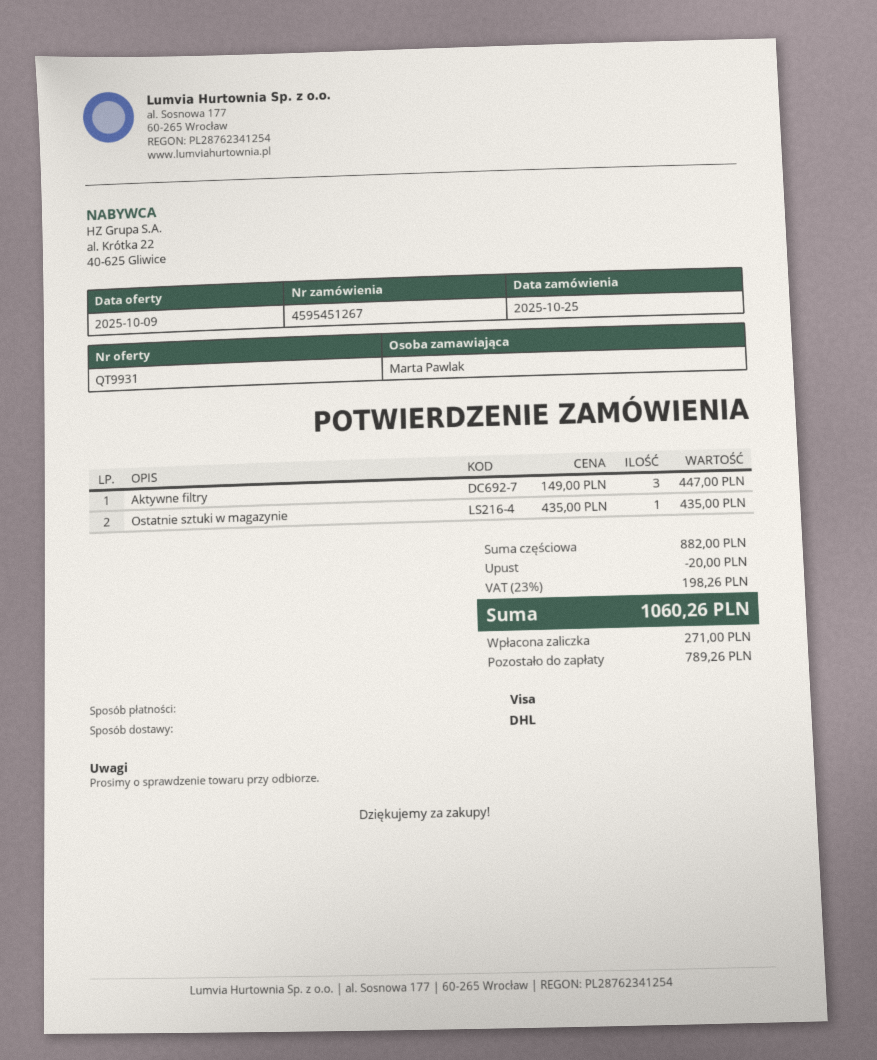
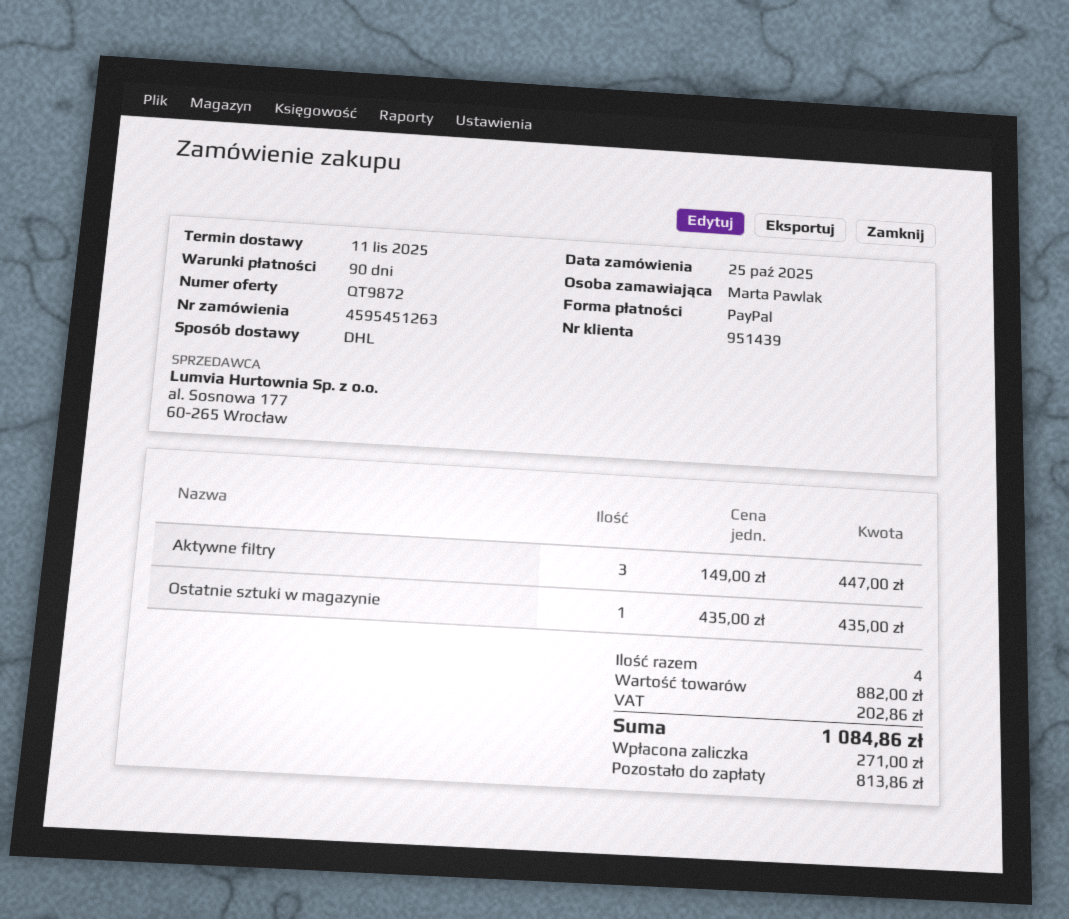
quote number: QT9931 -> QT9872
order number: 4595451267 -> 4595451263
payment method: Visa -> PayPal
discount: 20.00 -> none
tax: 198.26 -> 202.86
total: 1060.26 -> 1084.86
balance: 789.26 -> 813.86

